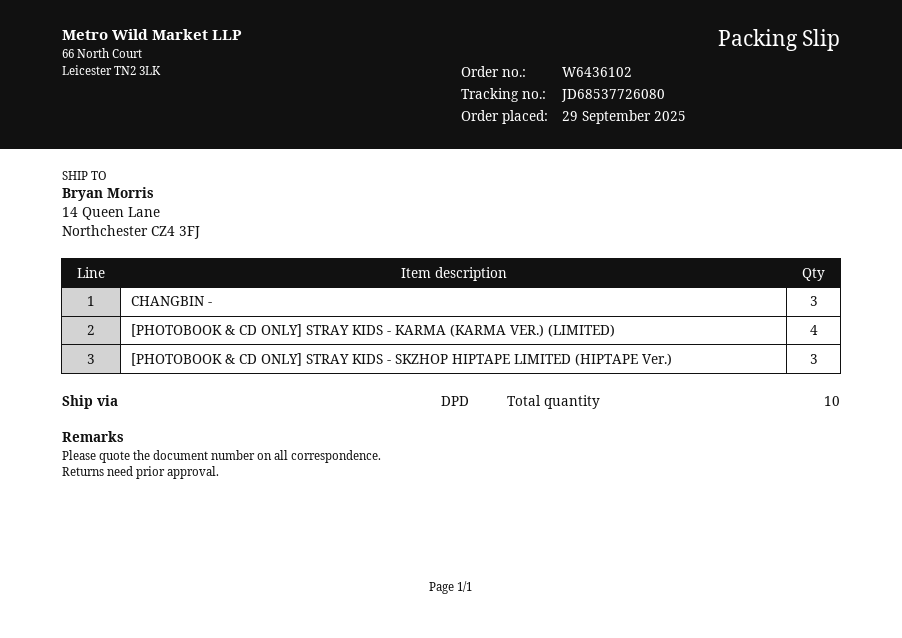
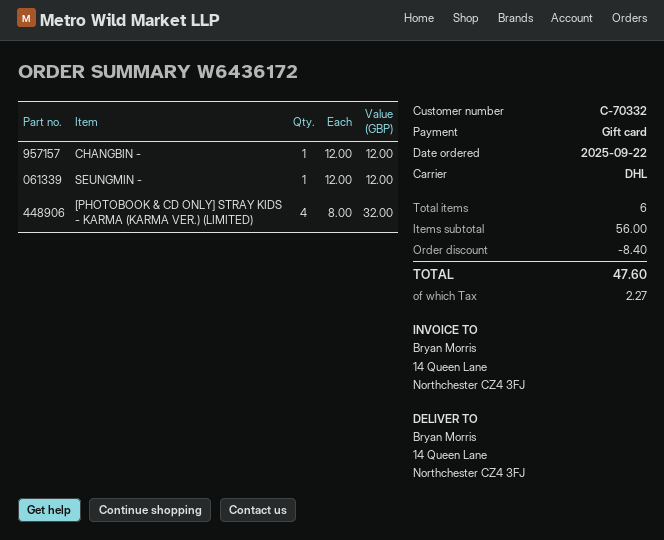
order number: W6436102 -> W6436172
order date: 2025-09-29 -> 2025-09-22
shipping method: DPD -> DHL
CHANGBIN -: 3 -> 1
[PHOTOBOOK & CD ONLY] STRAY KIDS - SKZHOP HIPTAPE LIMITED (HIPTAPE Ver.): 3 -> none
SEUNGMIN -: none -> 1
total quantity: 10 -> 6

